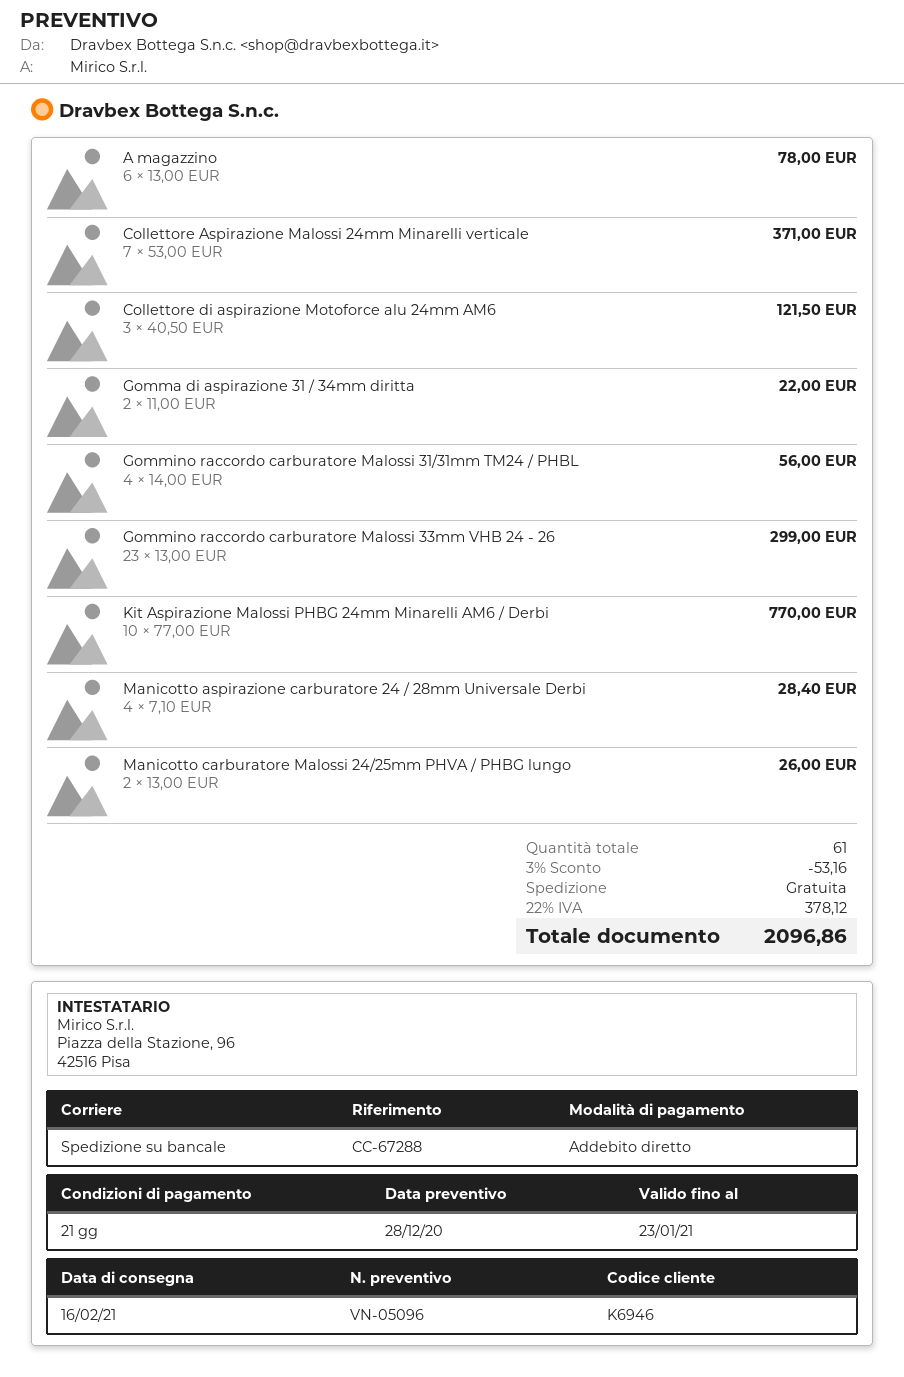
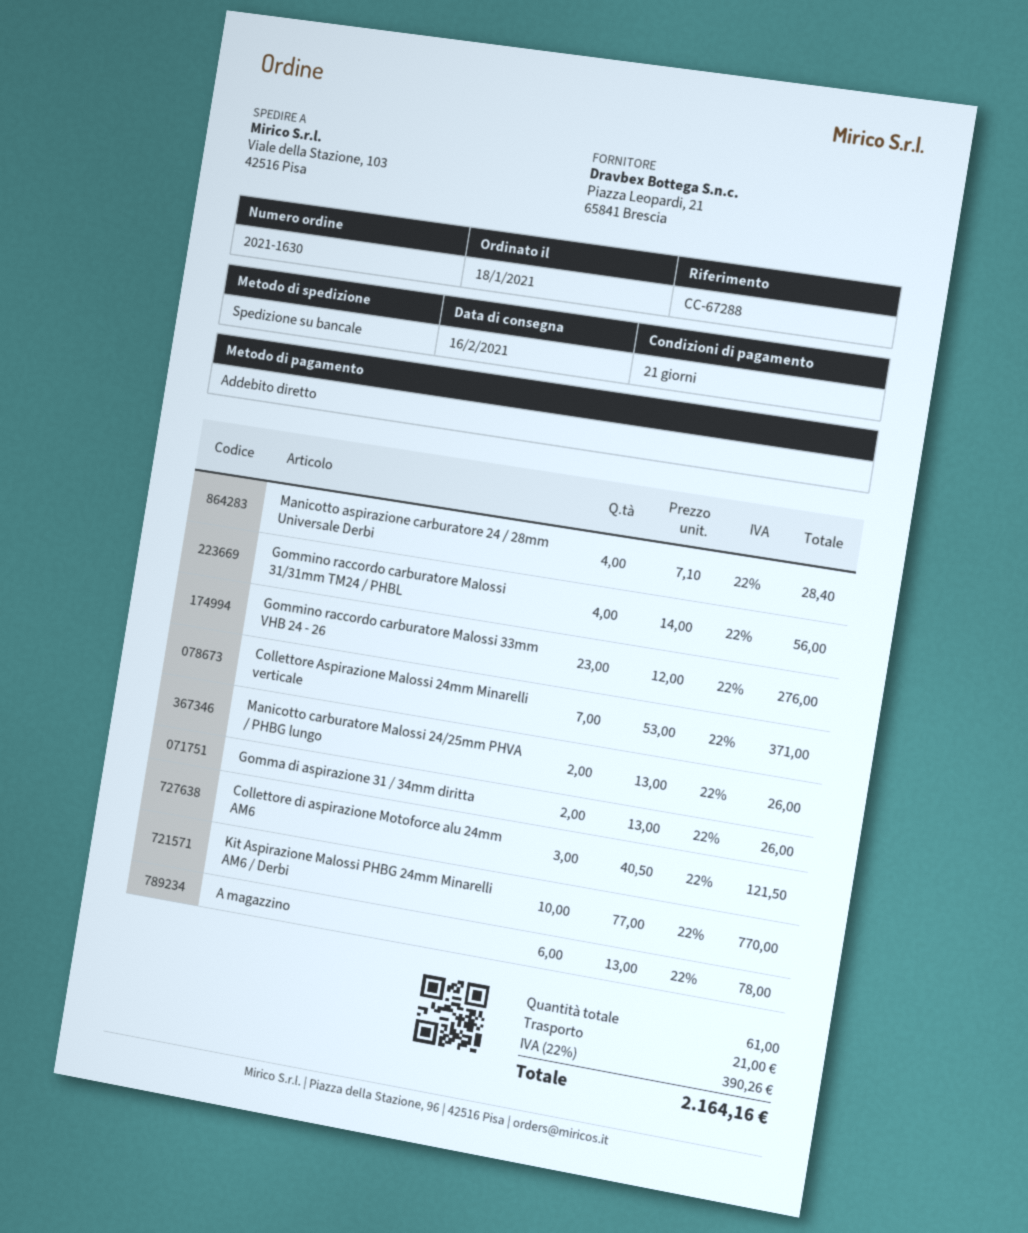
Gomma di aspirazione 31 / 34mm diritta: 2 x 11.00 = 22.00 -> 2 x 13.00 = 26.00
Gommino raccordo carburatore Malossi 33mm VHB 24 - 26: 23 x 13.00 = 299.00 -> 23 x 12.00 = 276.00
discount: 3% = 53.16 -> none
shipping: 0.00 -> 21.00
tax: 22% = 378.12 -> 22% = 390.26
total: 2096.86 -> 2164.16

